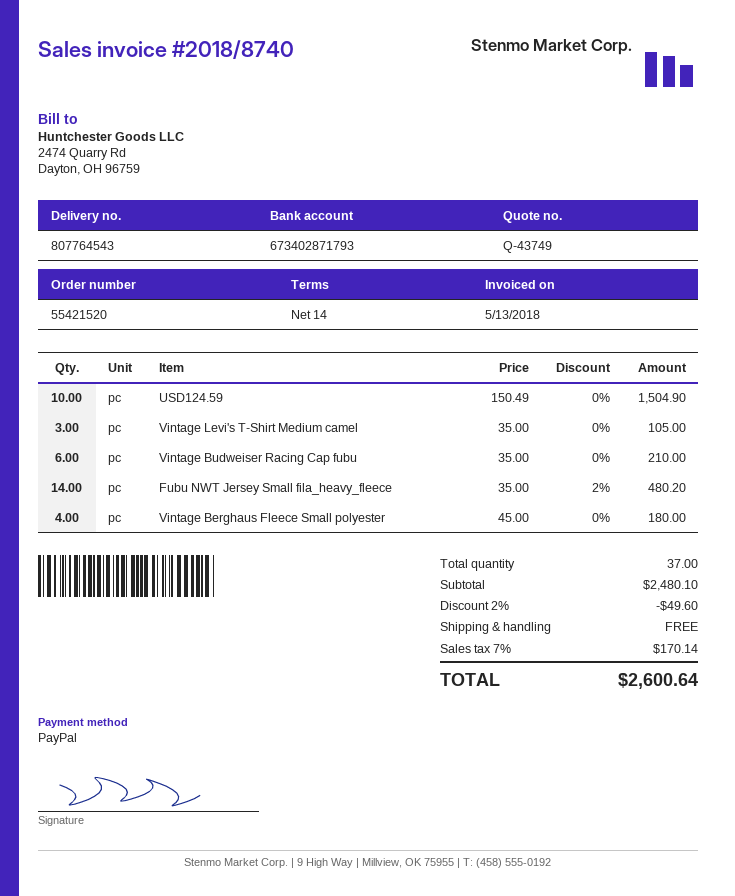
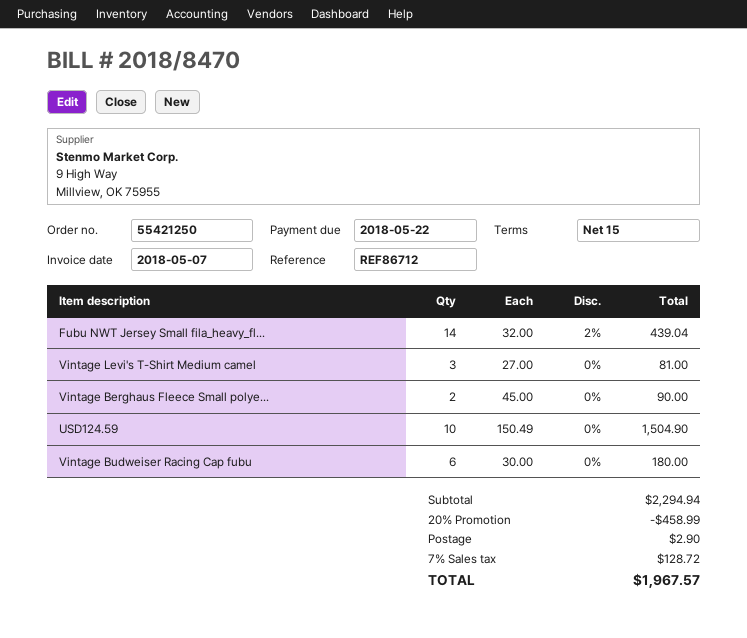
order number: 55421520 -> 55421250
invoice number: 2018/8740 -> 2018/8470
invoice date: 2018-05-13 -> 2018-05-07
payment terms: 14 days -> 15 days
Vintage Levi's T-Shirt Medium camel: 3 x 35.00 = 105.00 -> 3 x 27.00 = 81.00
Vintage Budweiser Racing Cap fubu: 6 x 35.00 = 210.00 -> 6 x 30.00 = 180.00
Fubu NWT Jersey Small fila_heavy_fleece: 14 x 35.00 - 2% = 480.20 -> 14 x 32.00 - 2% = 439.04
Vintage Berghaus Fleece Small polyester: 4 x 45.00 = 180.00 -> 2 x 45.00 = 90.00
subtotal: 2480.10 -> 2294.94
discount: 2% = 49.60 -> 20% = 458.99
shipping: 0.00 -> 2.90
tax: 7% = 170.14 -> 7% = 128.72
total: 2600.64 -> 1967.57

